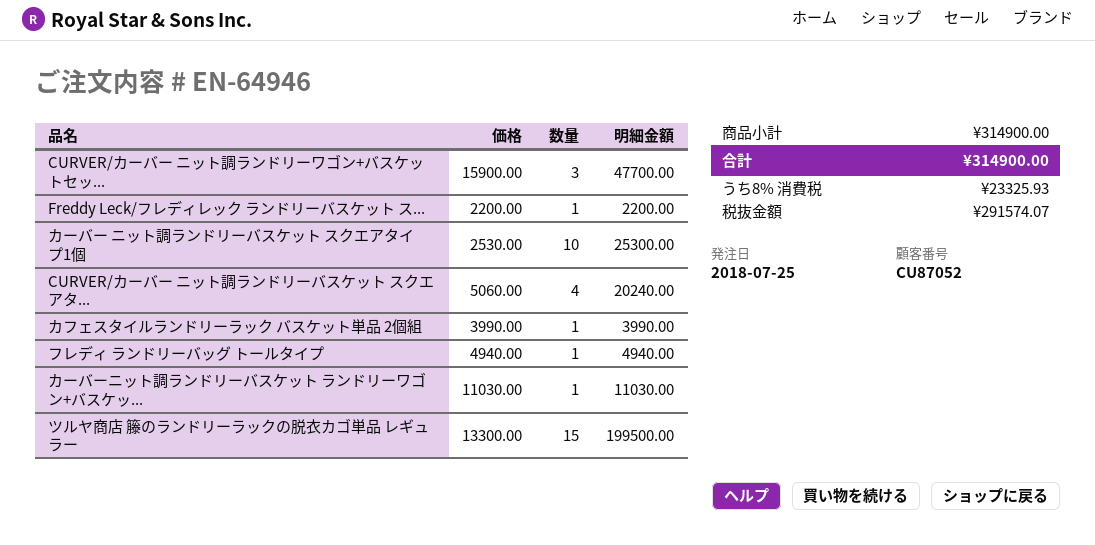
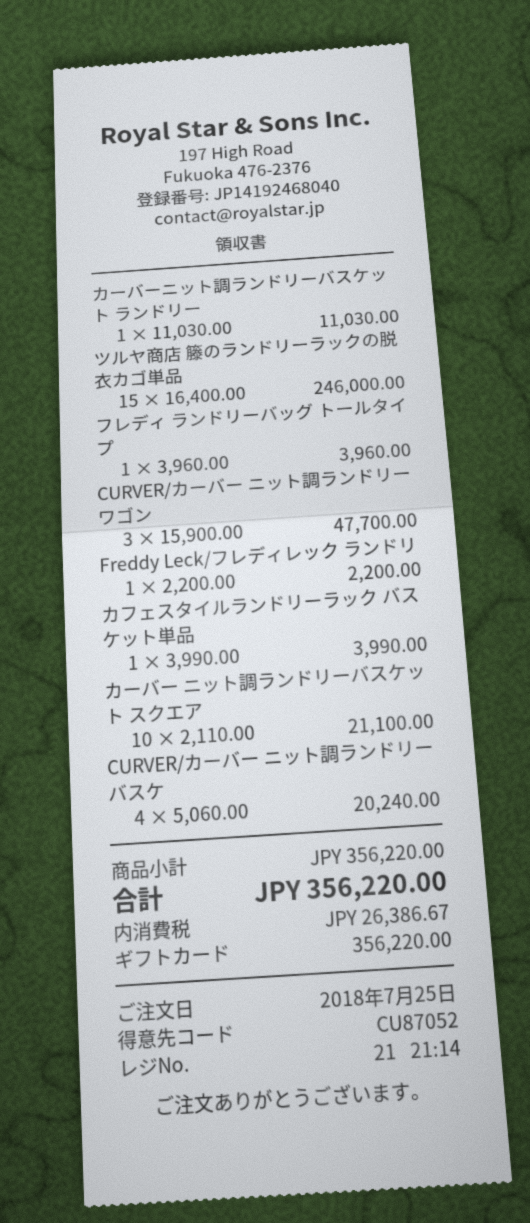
カーバー ニット調ランドリーバスケット スクエアタイプ1個: 10 x 2530.00 = 25300.00 -> 10 x 2110.00 = 21100.00
フレディ ランドリーバッグ トールタイプ: 1 x 4940.00 = 4940.00 -> 1 x 3960.00 = 3960.00
ツルヤ商店 籐のランドリーラックの脱衣カゴ単品 レギュラー: 15 x 13300.00 = 199500.00 -> 15 x 16400.00 = 246000.00
subtotal: 314900.00 -> 356220.00
tax: 23325.93 -> 26386.67
total: 314900.00 -> 356220.00

